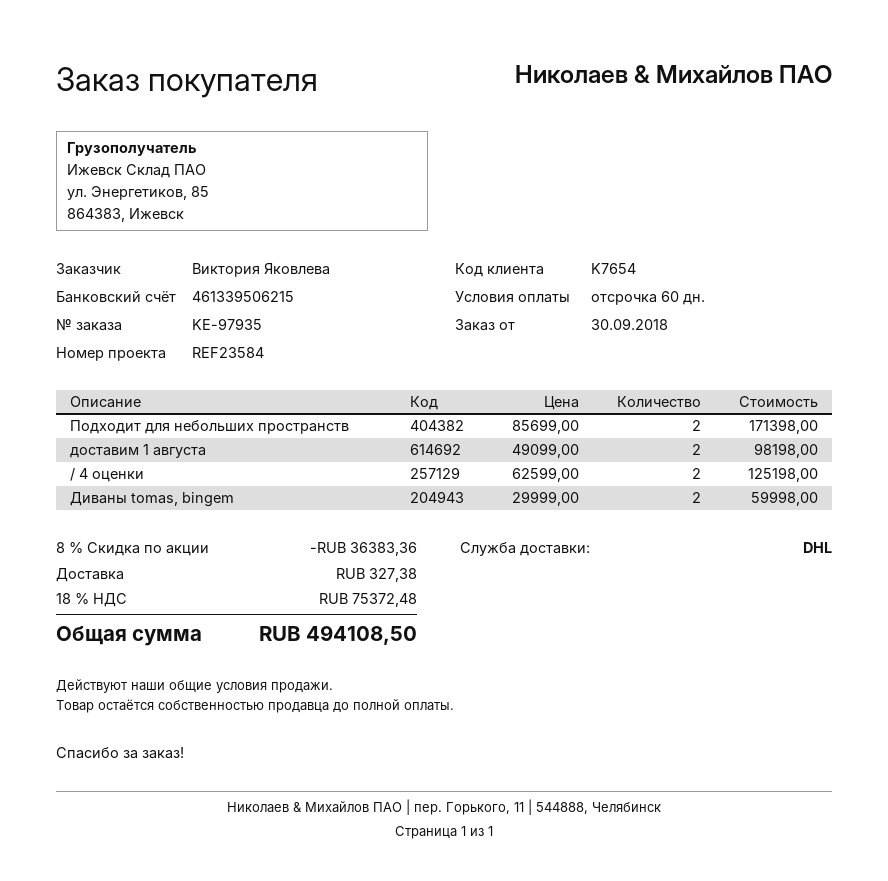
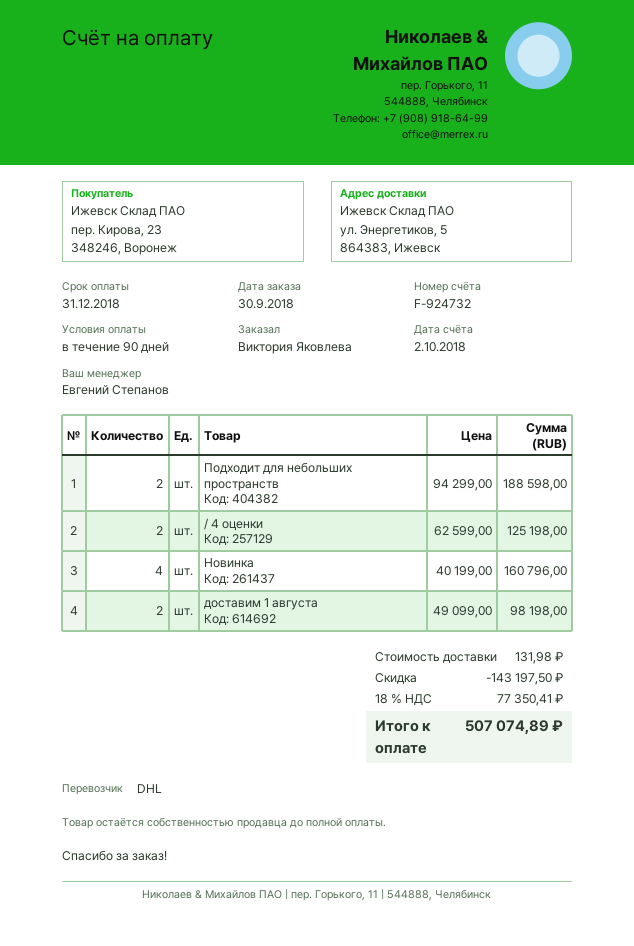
payment terms: 60 days -> 90 days
ship to: ул. Энергетиков, 85, 864383, Ижевск -> ул. Энергетиков, 5, 864383, Ижевск
Подходит для небольших пространств: 2 x 85699.00 = 171398.00 -> 2 x 94299.00 = 188598.00
Диваны tomas, bingem: 2 x 29999.00 = 59998.00 -> none
Новинка: none -> 4 x 40199.00 = 160796.00
discount: 36383.36 -> 143197.50
shipping: 327.38 -> 131.98
tax: 18% = 75372.48 -> 18% = 77350.41
total: 494108.50 -> 507074.89

